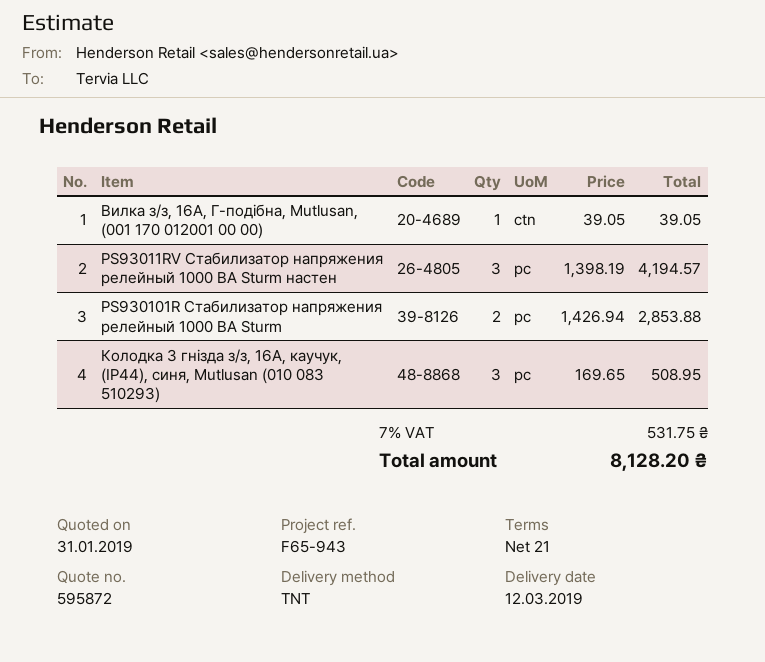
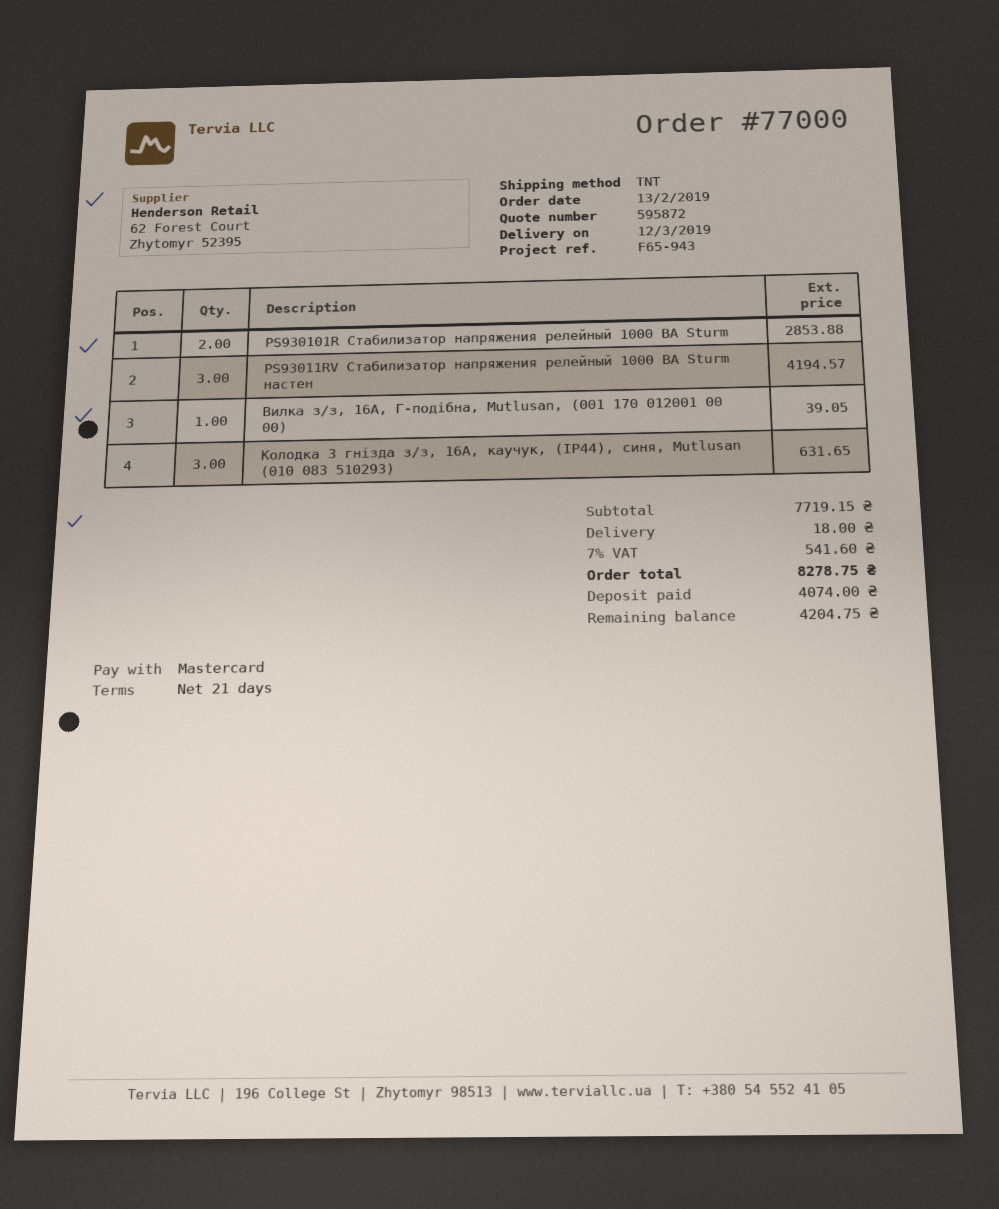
Колодка 3 гнізда з/з, 16А, каучук, (IP44), синя, Mutlusan (010 083 510293): 3 for 508.95 -> 3 for 631.65
shipping: none -> 18.00
tax: 7% = 531.75 -> 7% = 541.60
total: 8128.20 -> 8278.75

